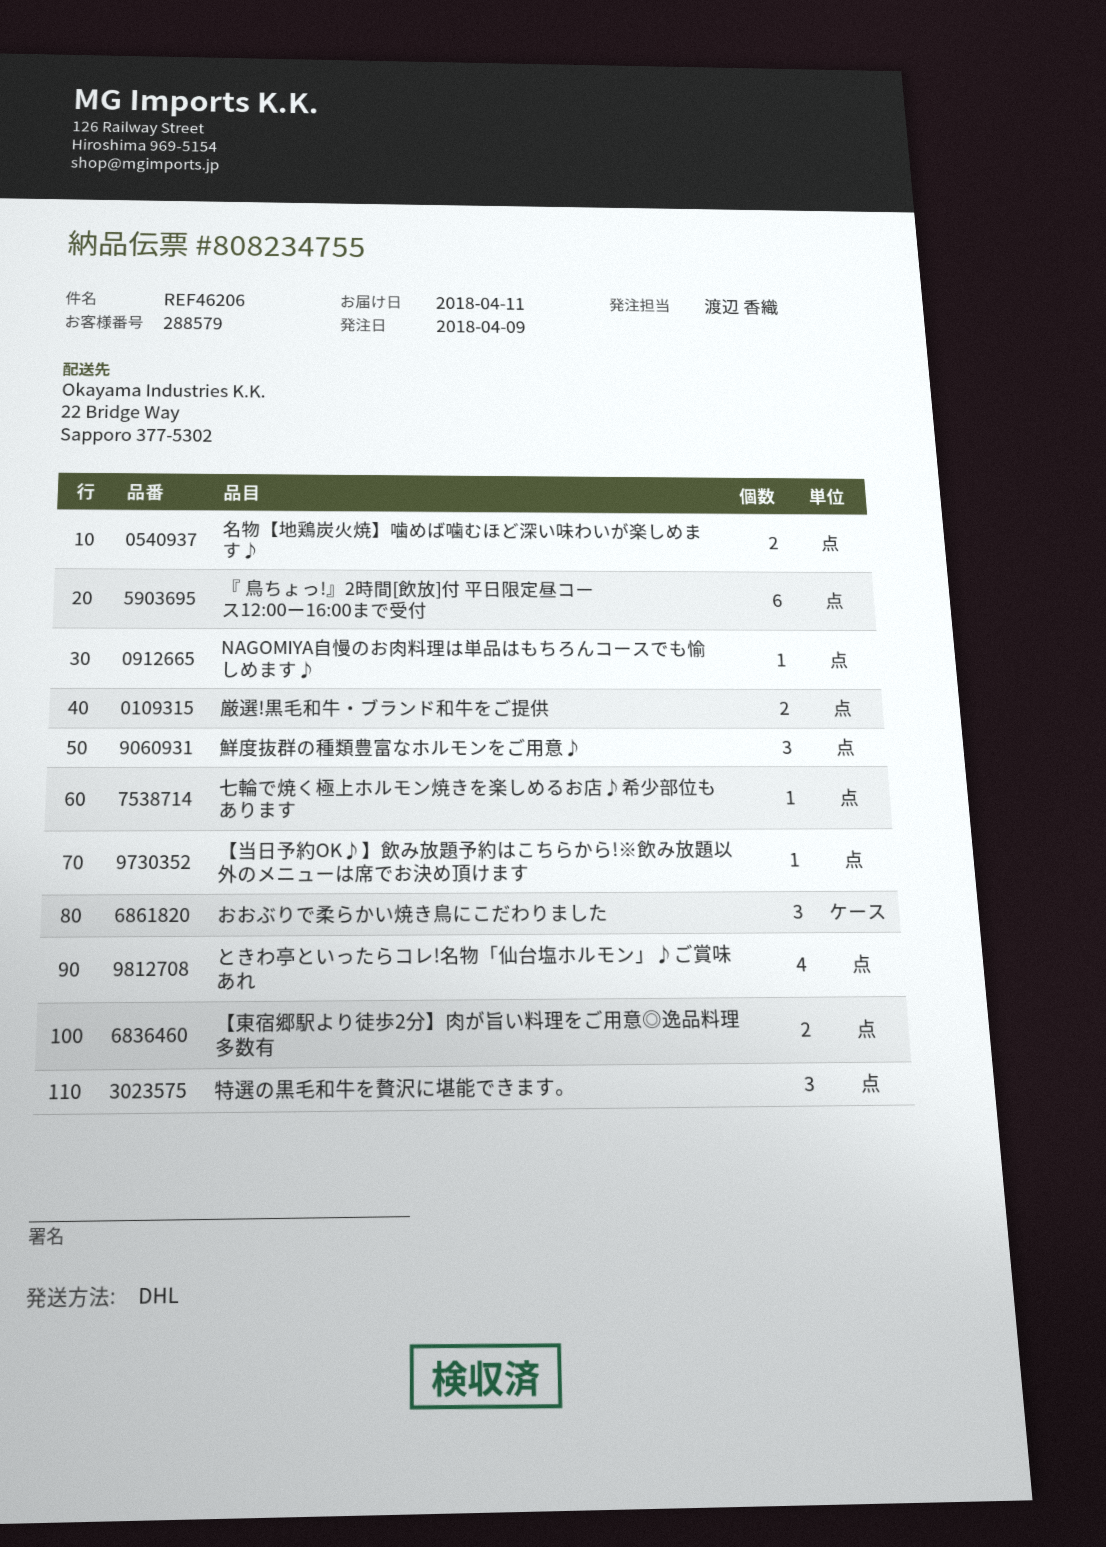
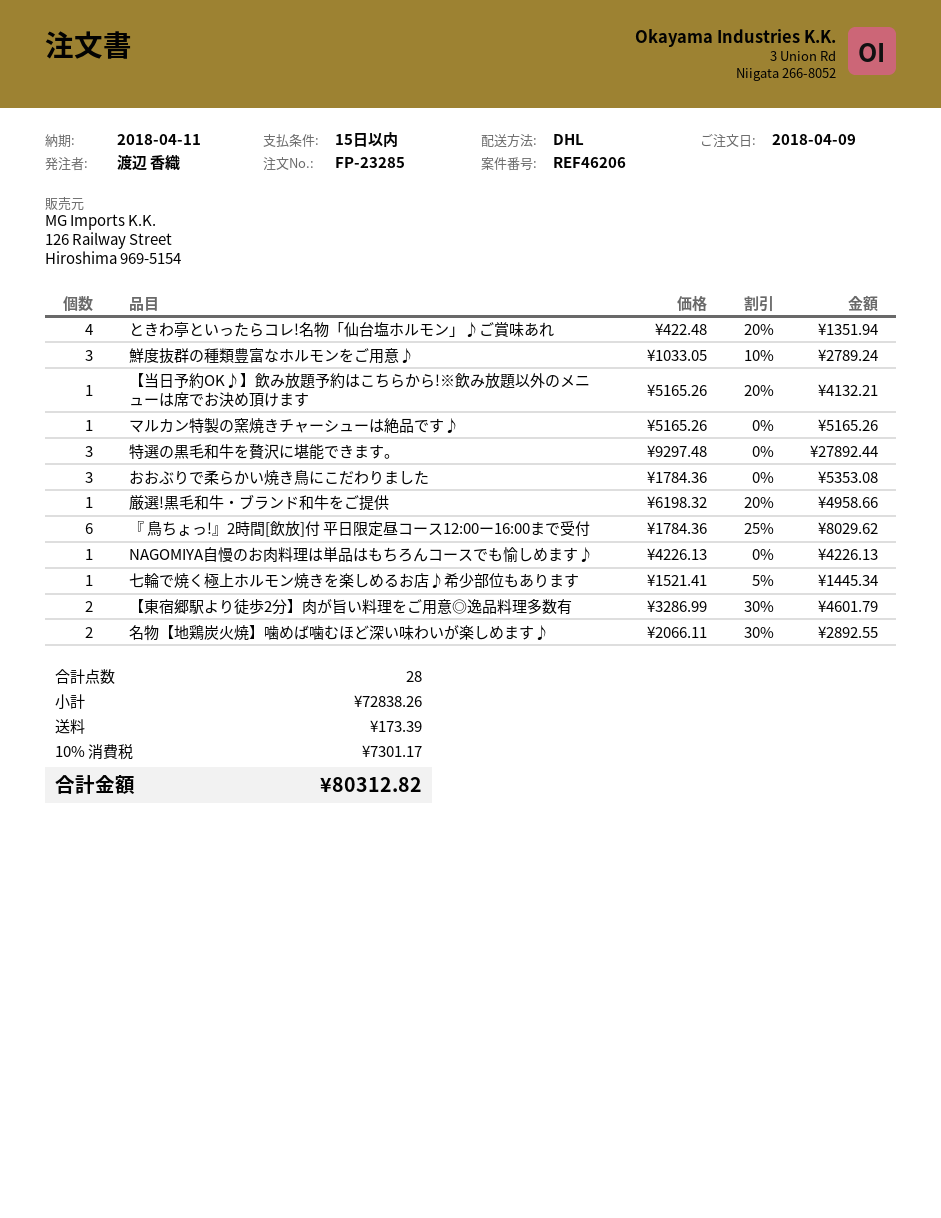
厳選!黒毛和牛・ブランド和牛をご提供: 2 -> 1
マルカン特製の窯焼きチャーシューは絶品です♪: none -> 1

